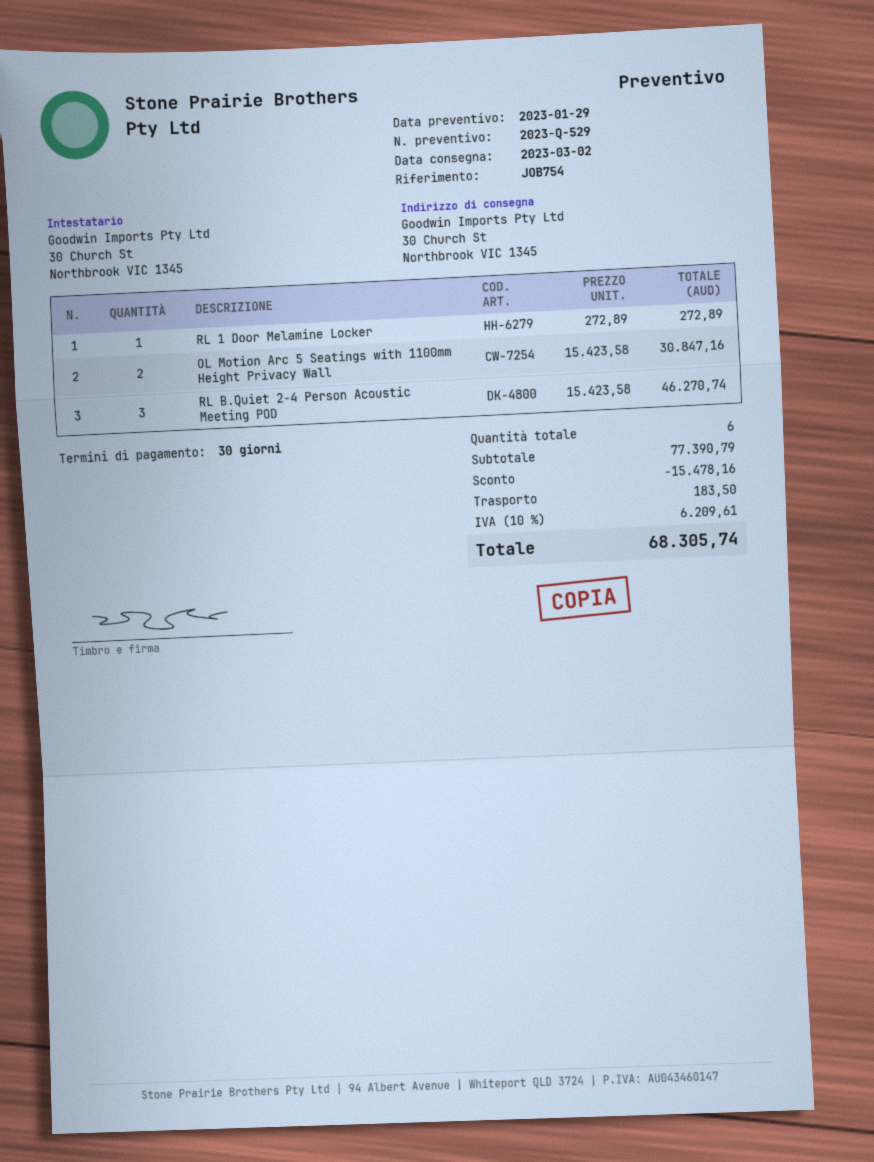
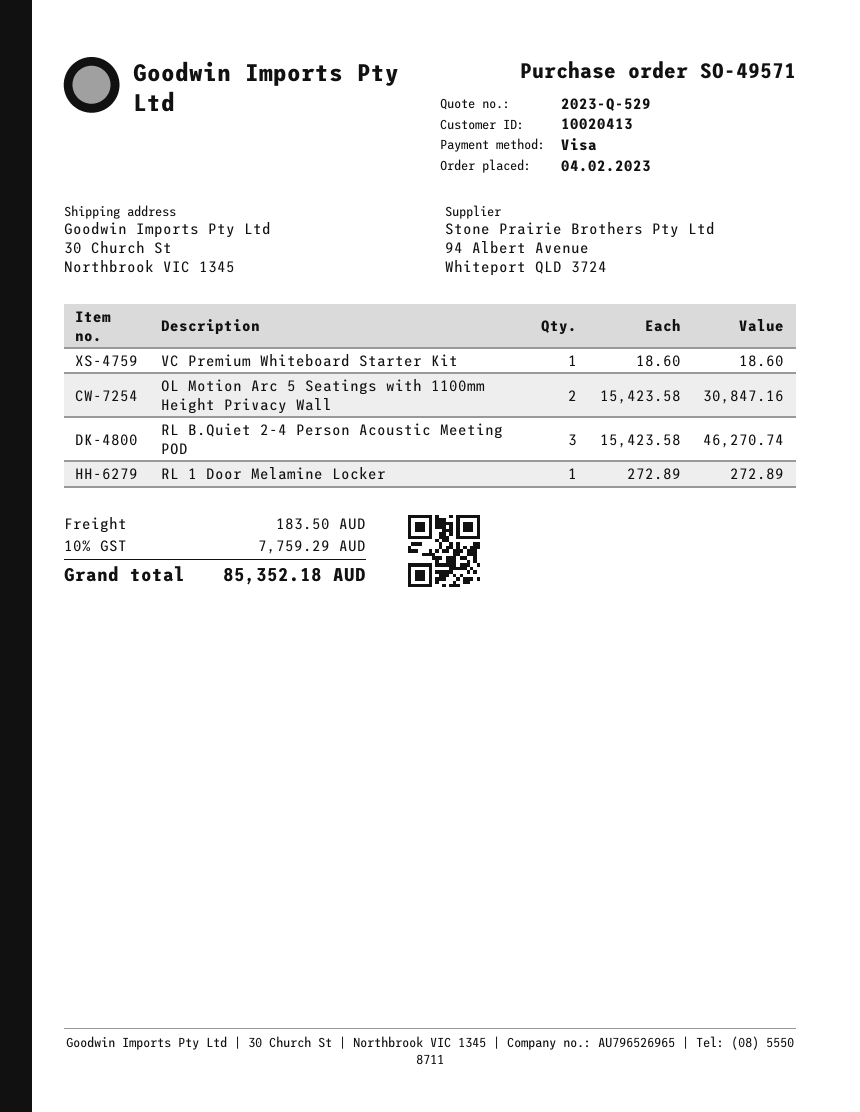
VC Premium Whiteboard Starter Kit: none -> 1 x 18.60 = 18.60
discount: 15478.16 -> none
tax: 10% = 6209.61 -> 10% = 7759.29
total: 68305.74 -> 85352.18

